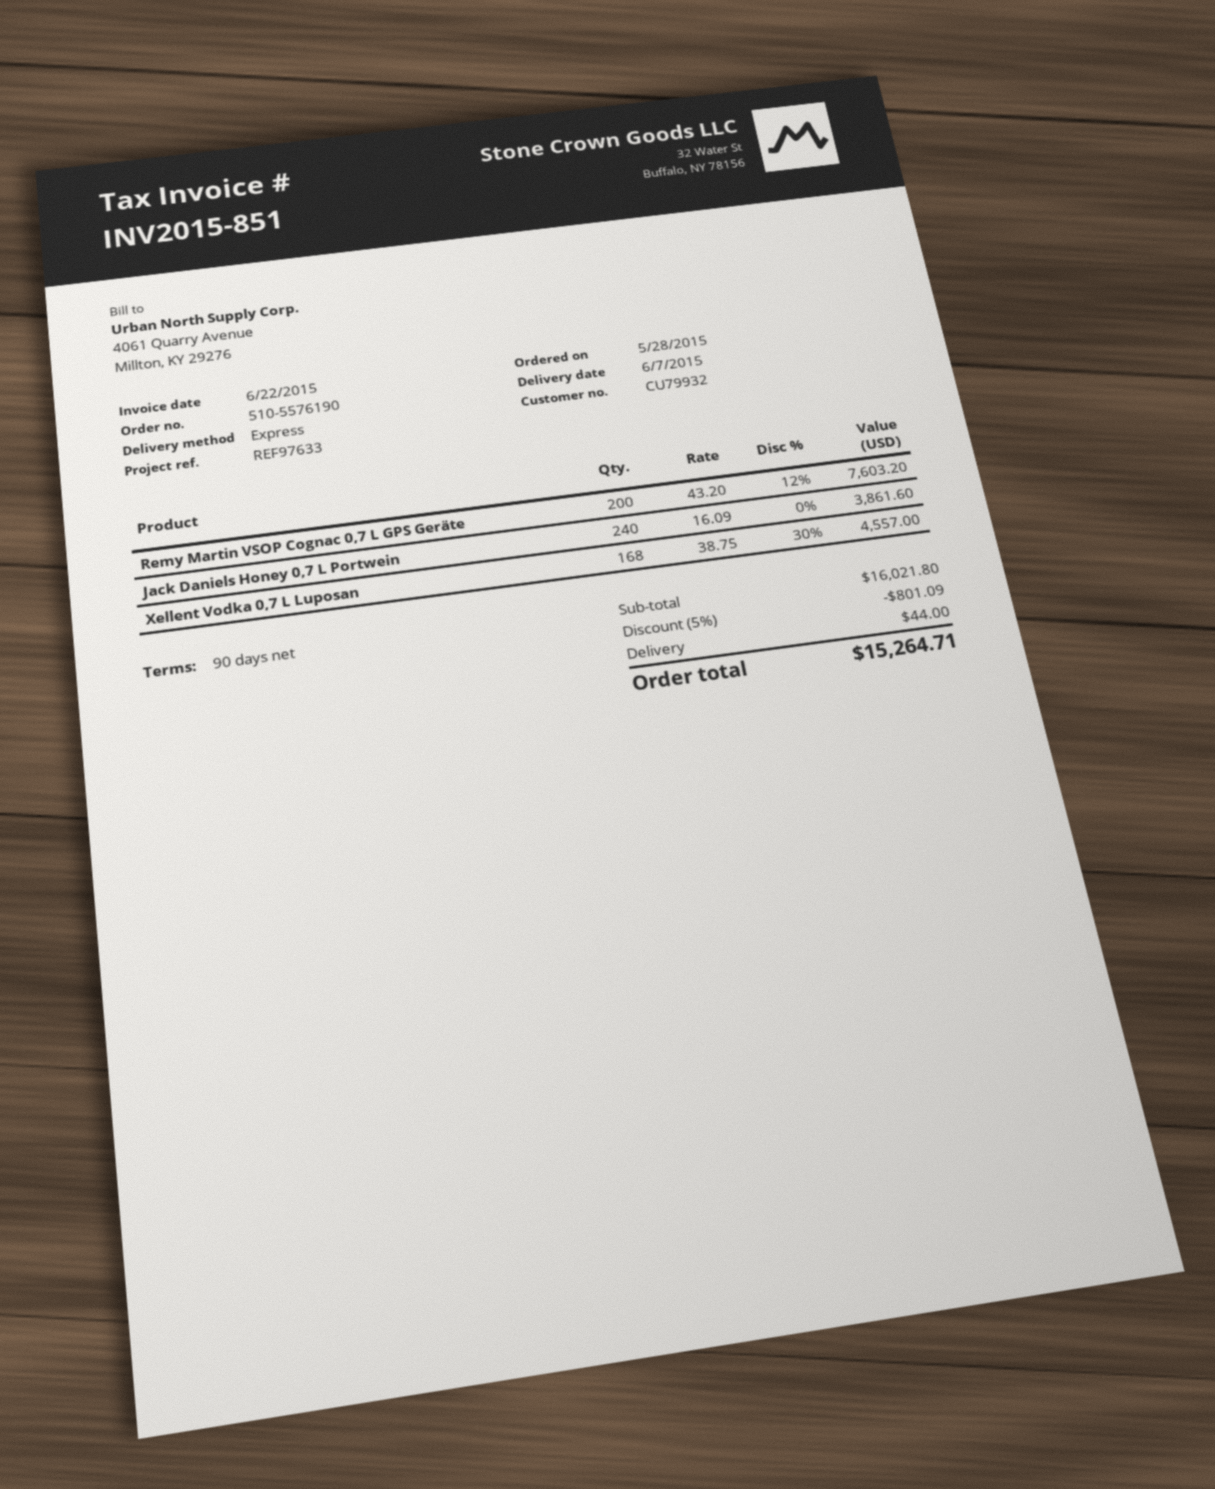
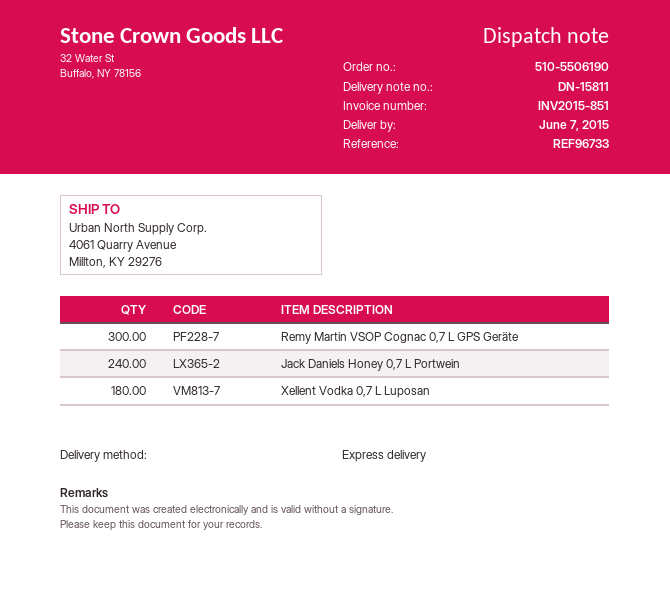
order number: 510-5576190 -> 510-5506190
reference: REF97633 -> REF96733
Remy Martin VSOP Cognac 0,7 L GPS Geräte: 200 -> 300
Xellent Vodka 0,7 L Luposan: 168 -> 180

